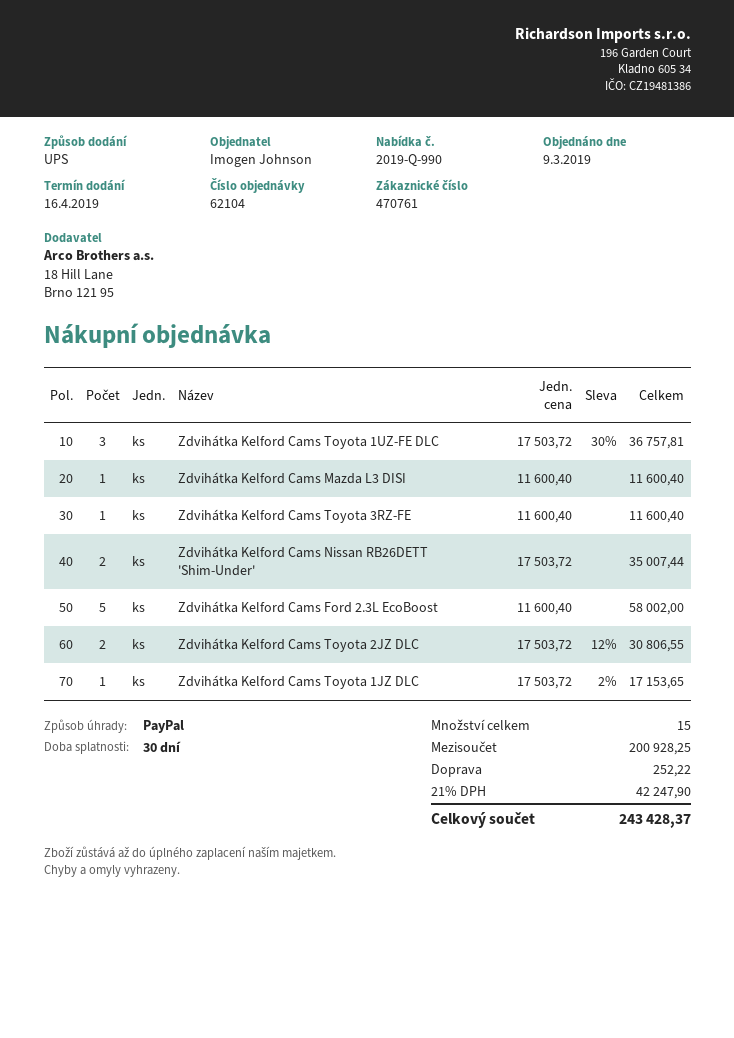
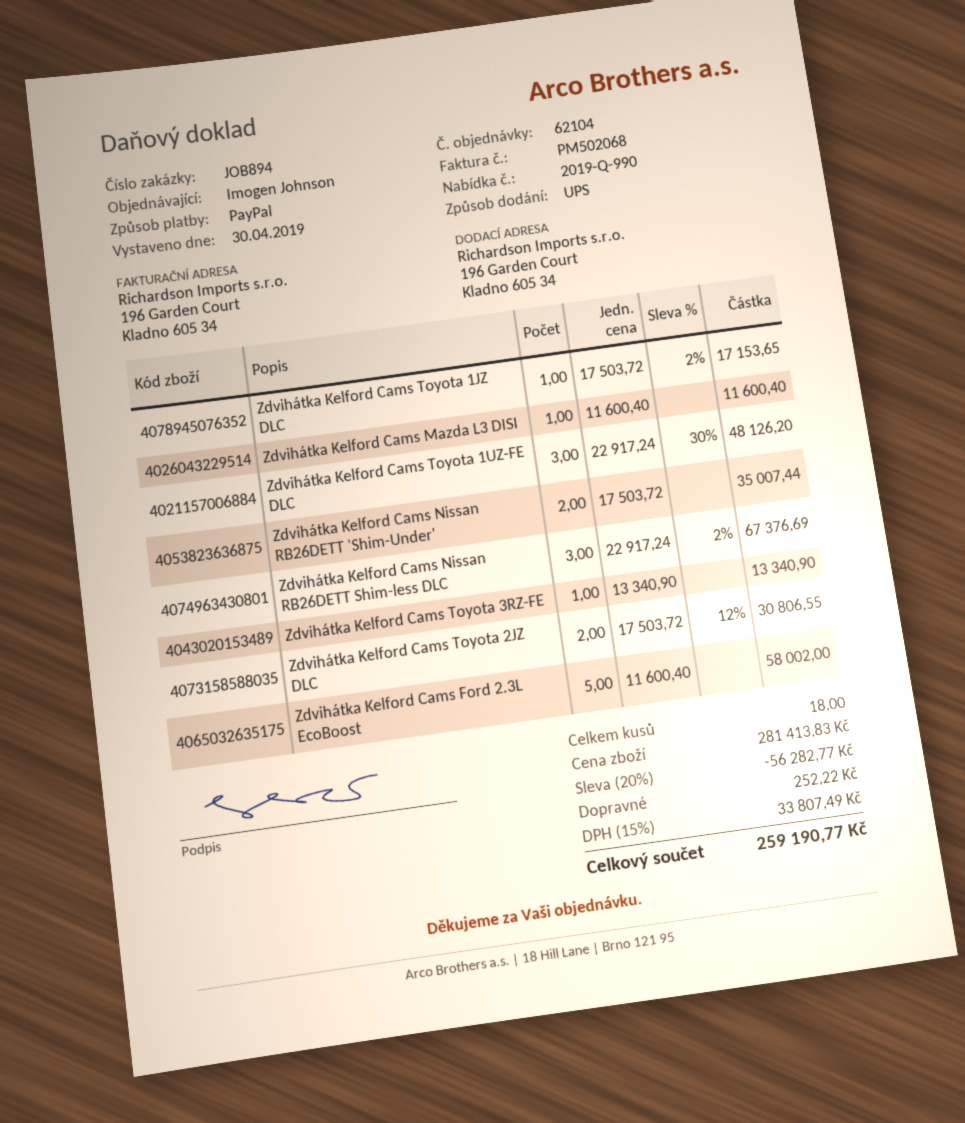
Zdvihátka Kelford Cams Toyota 1UZ-FE DLC: 3 x 17503.72 - 30% = 36757.81 -> 3 x 22917.24 - 30% = 48126.20
Zdvihátka Kelford Cams Toyota 3RZ-FE: 1 x 11600.40 = 11600.40 -> 1 x 13340.90 = 13340.90
Zdvihátka Kelford Cams Nissan RB26DETT Shim-less DLC: none -> 3 x 22917.24 - 2% = 67376.69
total quantity: 15 -> 18
subtotal: 200928.25 -> 281413.83
discount: none -> 20% = 56282.77
tax: 21% = 42247.90 -> 15% = 33807.49
total: 243428.37 -> 259190.77

